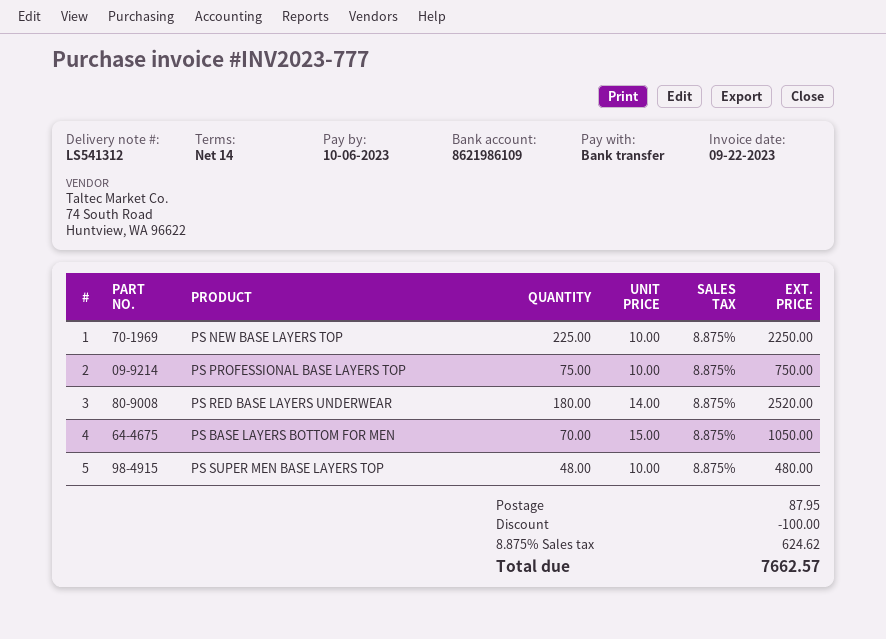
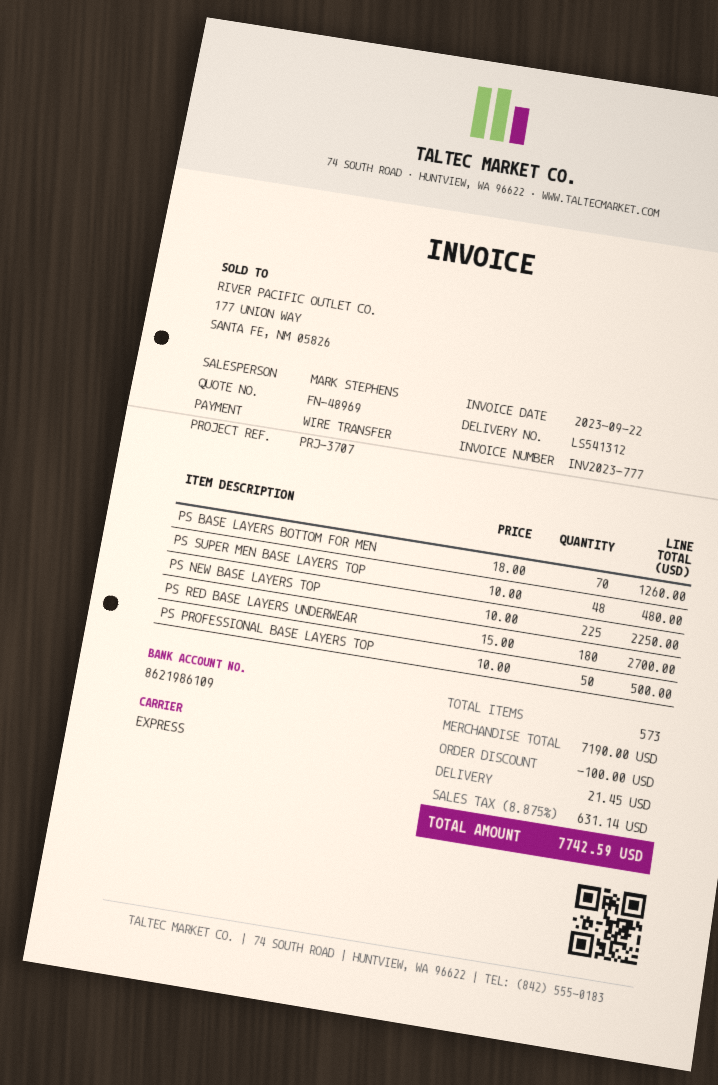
PS PROFESSIONAL BASE LAYERS TOP: 75 x 10.00 = 750.00 -> 50 x 10.00 = 500.00
PS RED BASE LAYERS UNDERWEAR: 180 x 14.00 = 2520.00 -> 180 x 15.00 = 2700.00
PS BASE LAYERS BOTTOM FOR MEN: 70 x 15.00 = 1050.00 -> 70 x 18.00 = 1260.00
shipping: 87.95 -> 21.45
tax: 8.875% = 624.62 -> 8.875% = 631.14
total: 7662.57 -> 7742.59

